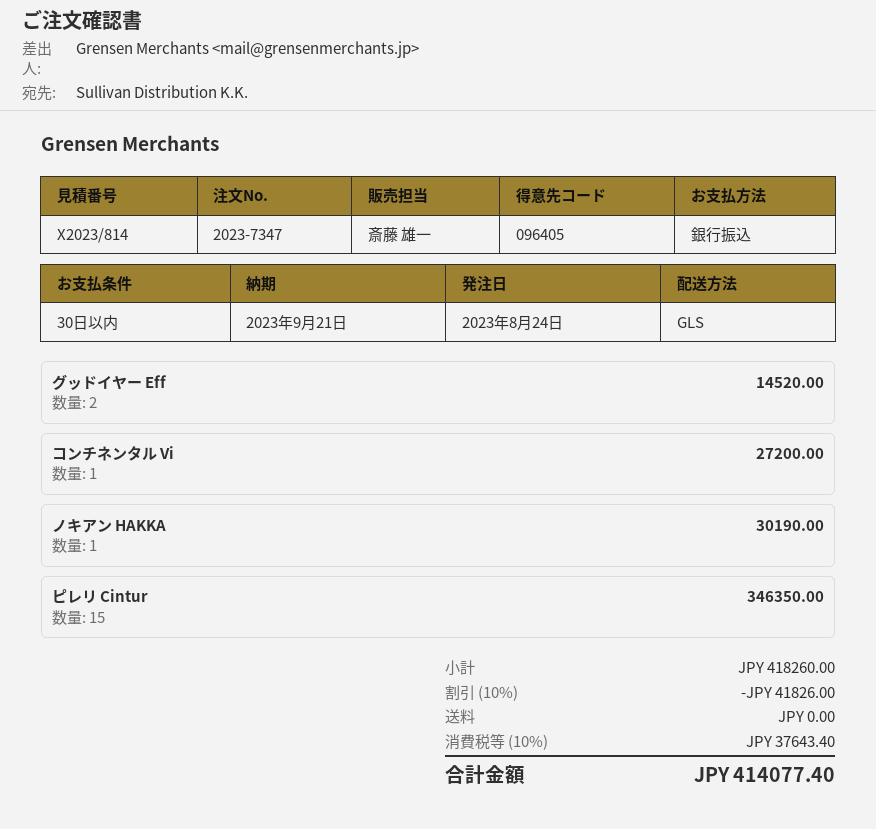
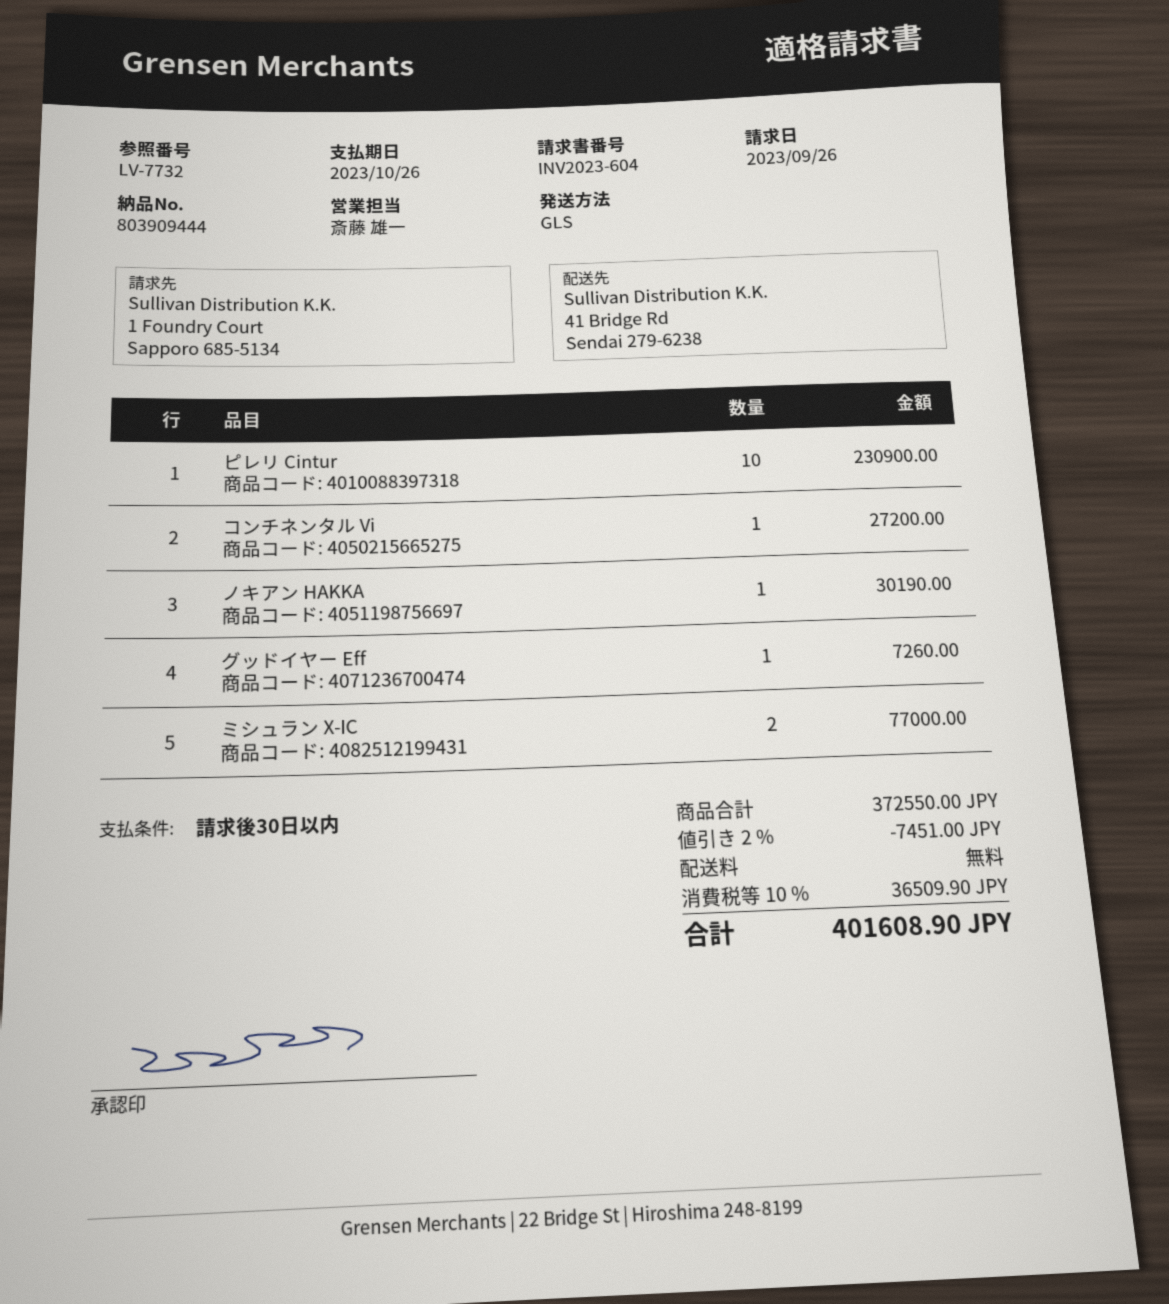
グッドイヤー Eff: 2 for 14520.00 -> 1 for 7260.00
ピレリ Cintur: 15 for 346350.00 -> 10 for 230900.00
ミシュラン X-IC: none -> 2 for 77000.00
subtotal: 418260.00 -> 372550.00
discount: 10% = 41826.00 -> 2% = 7451.00
tax: 10% = 37643.40 -> 10% = 36509.90
total: 414077.40 -> 401608.90

